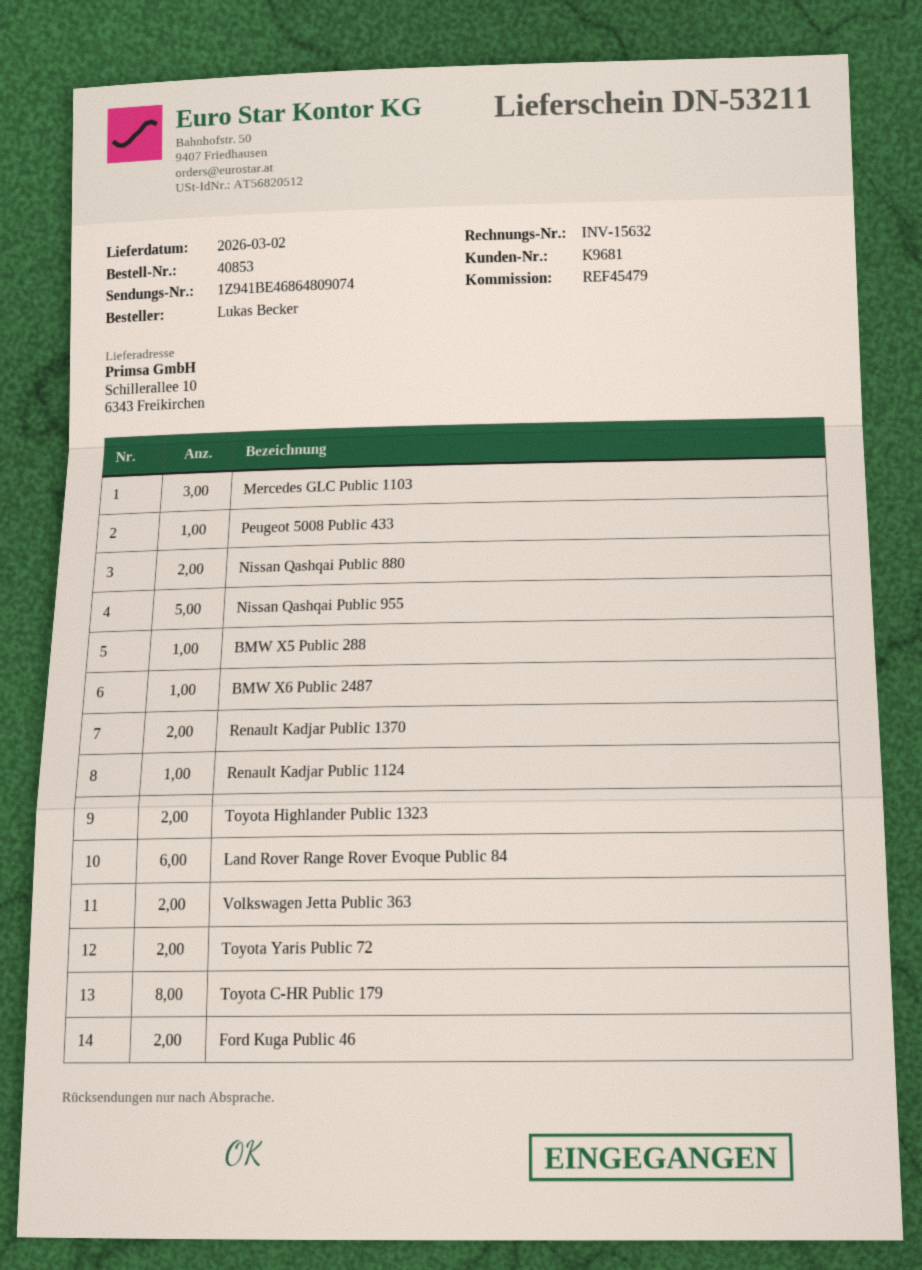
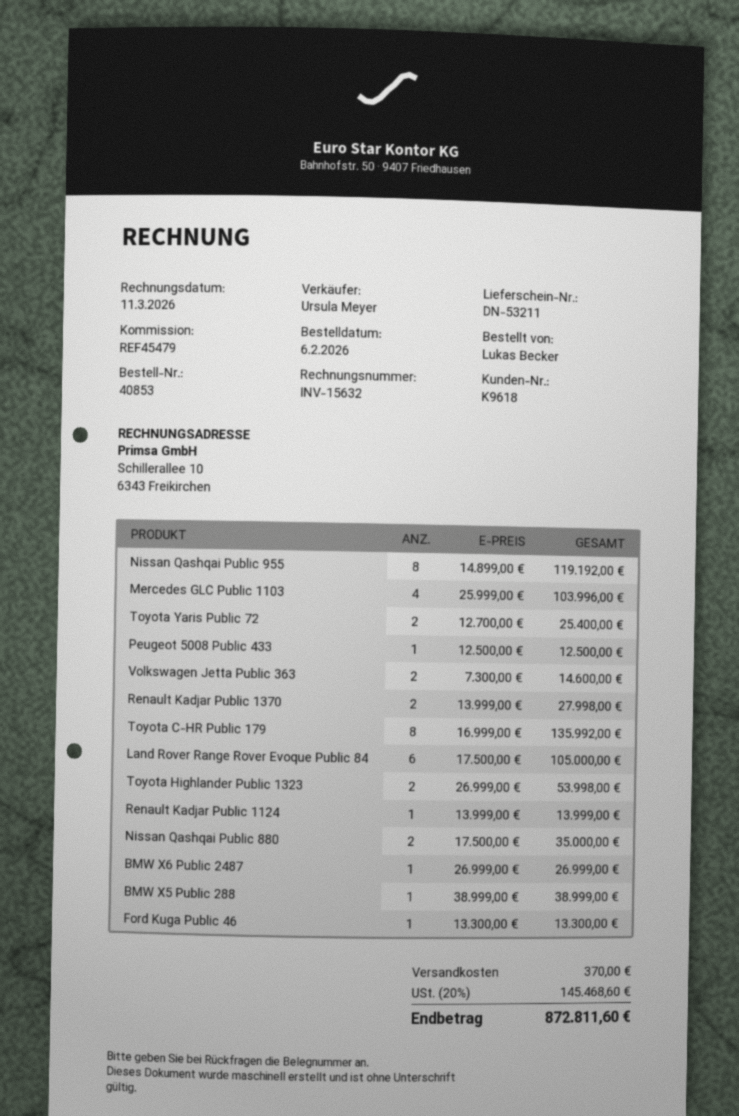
customer number: K9681 -> K9618
Mercedes GLC Public 1103: 3 -> 4
Nissan Qashqai Public 955: 5 -> 8
Ford Kuga Public 46: 2 -> 1

